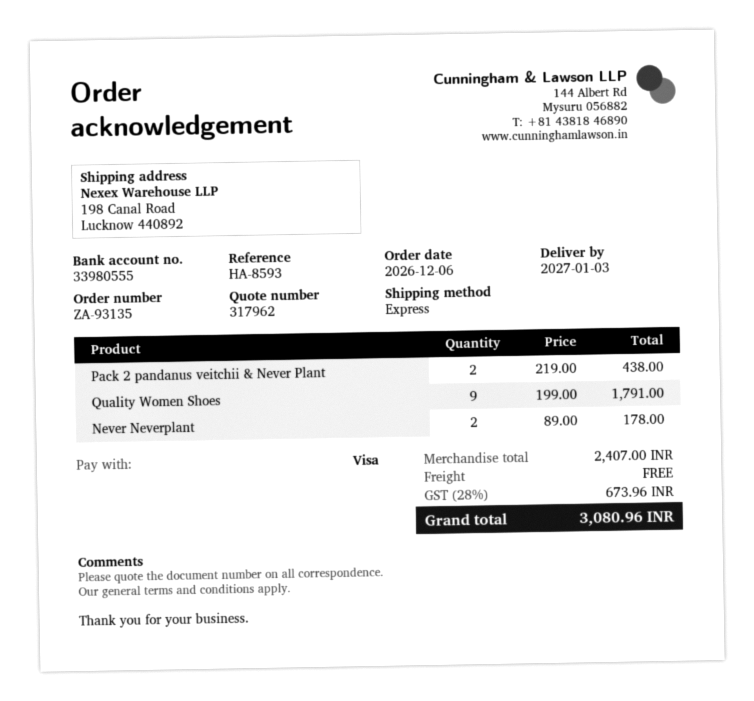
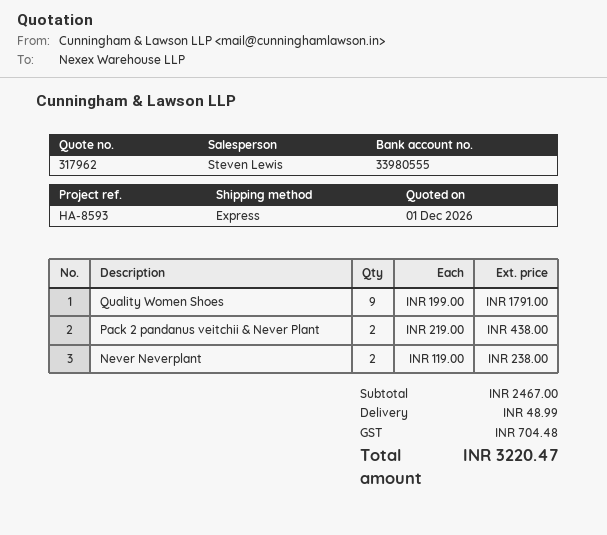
Never Neverplant: 2 x 89.00 = 178.00 -> 2 x 119.00 = 238.00
subtotal: 2407.00 -> 2467.00
shipping: 0.00 -> 48.99
tax: 673.96 -> 704.48
total: 3080.96 -> 3220.47

